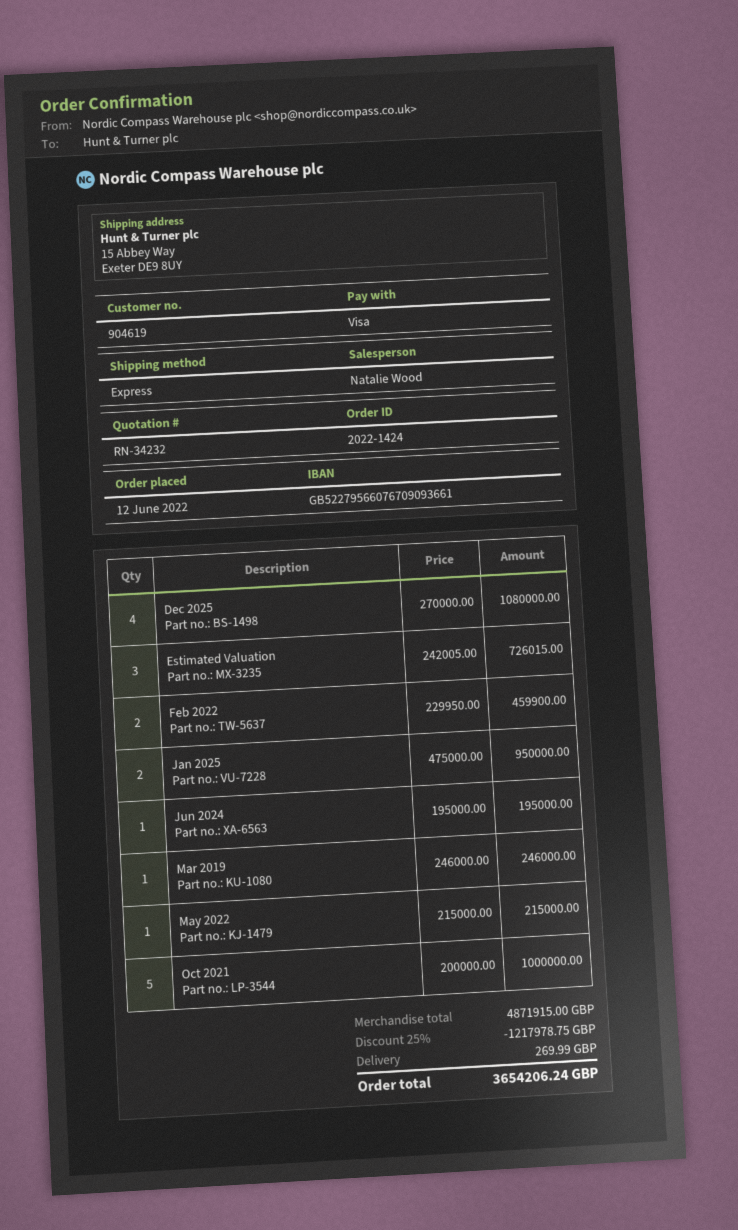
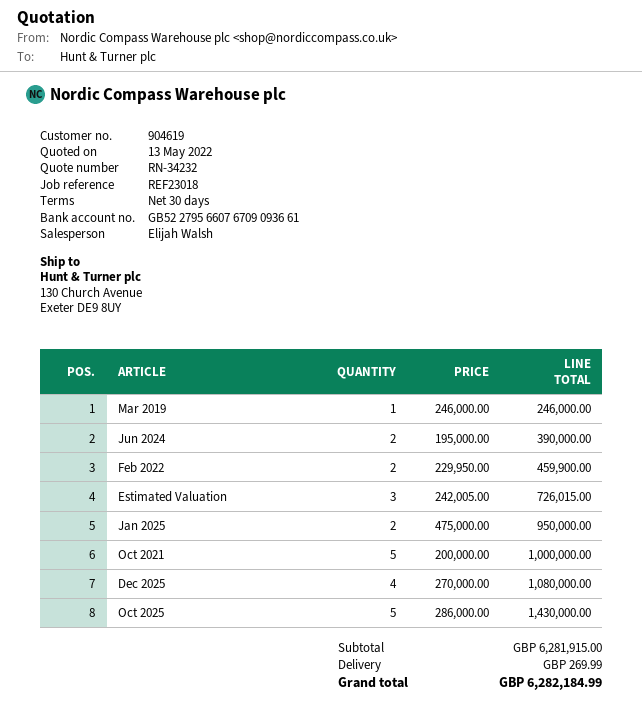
sales rep: Natalie Wood -> Elijah Walsh
ship to: 15 Abbey Way, Exeter DE9 8UY -> 130 Church Avenue, Exeter DE9 8UY
Jun 2024: 1 x 195000.00 = 195000.00 -> 2 x 195000.00 = 390000.00
May 2022: 1 x 215000.00 = 215000.00 -> none
Oct 2025: none -> 5 x 286000.00 = 1430000.00
subtotal: 4871915.00 -> 6281915.00
discount: 25% = 1217978.75 -> none
total: 3654206.24 -> 6282184.99

